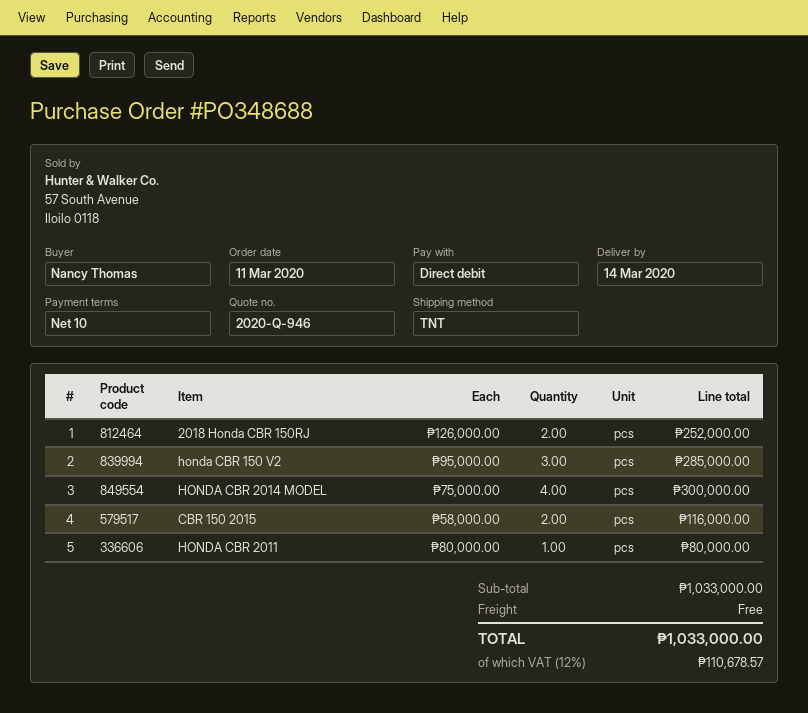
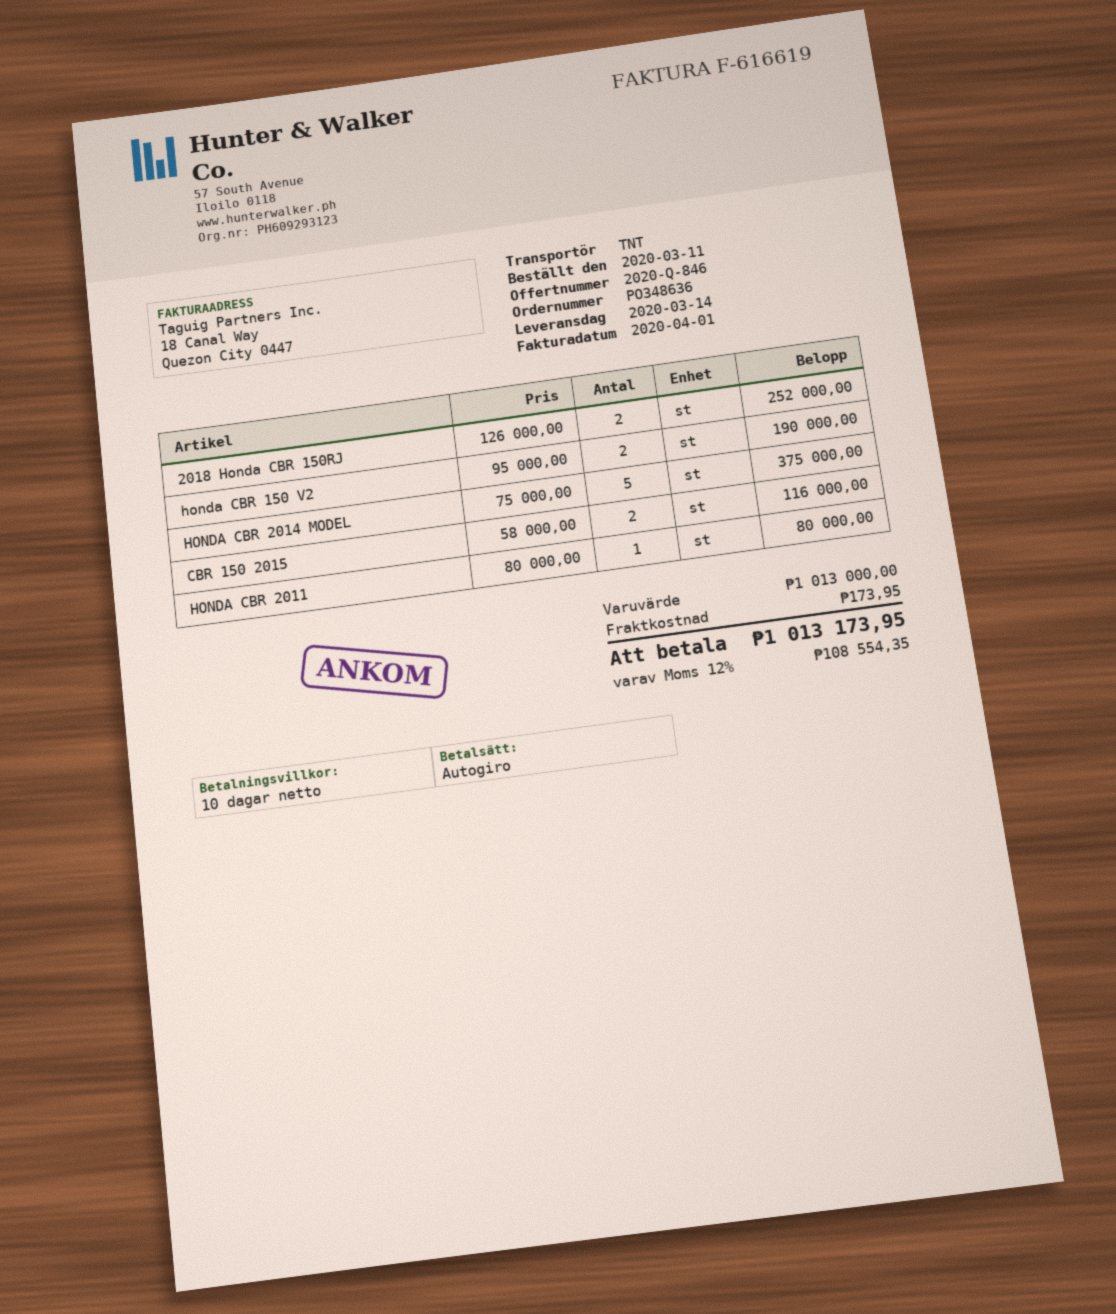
quote number: 2020-Q-946 -> 2020-Q-846
order number: PO348688 -> PO348636
honda CBR 150 V2: 3 x 95000.00 = 285000.00 -> 2 x 95000.00 = 190000.00
HONDA CBR 2014 MODEL: 4 x 75000.00 = 300000.00 -> 5 x 75000.00 = 375000.00
subtotal: 1033000.00 -> 1013000.00
shipping: 0.00 -> 173.95
tax: 12% = 110678.57 -> 12% = 108554.35
total: 1033000.00 -> 1013173.95

